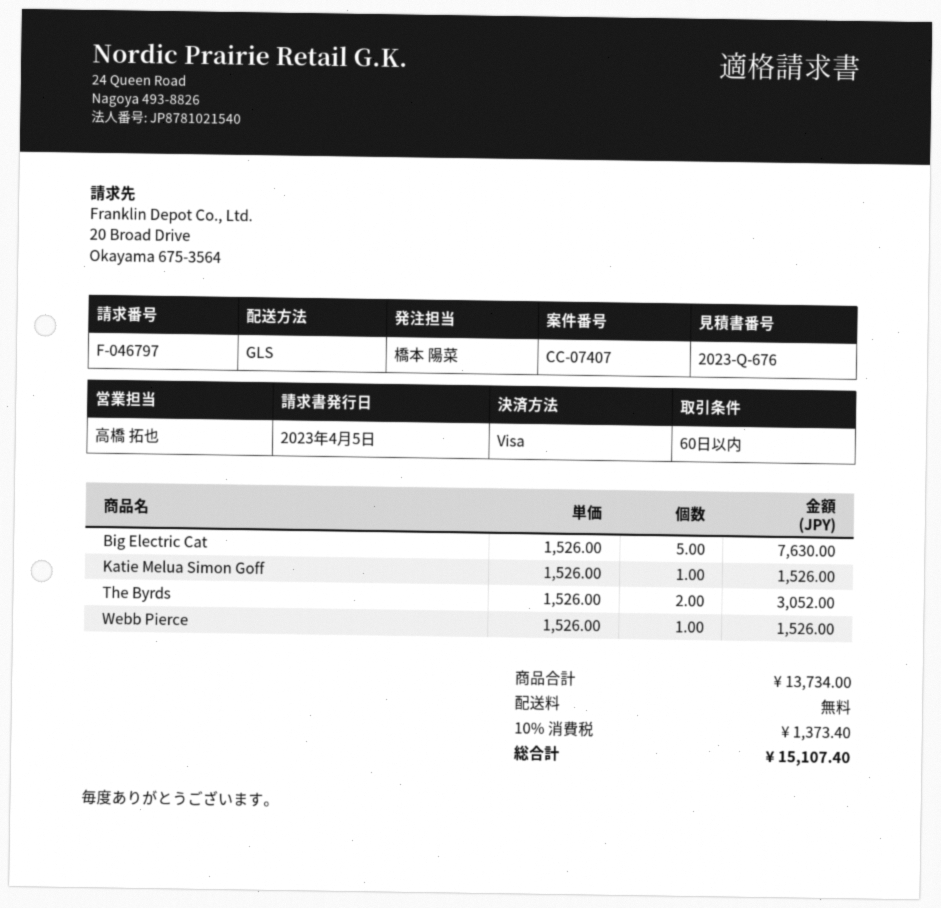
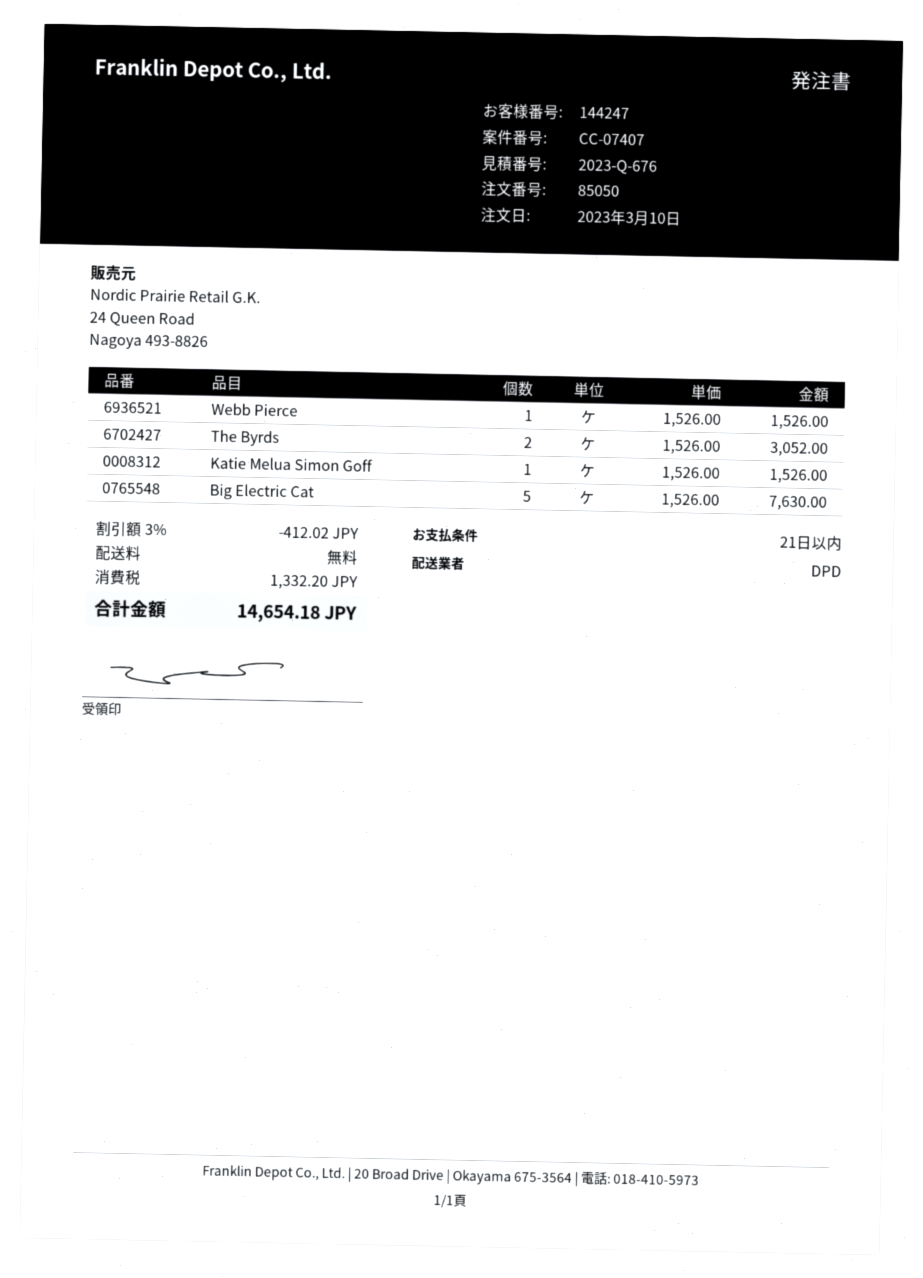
payment terms: 60 days -> 21 days
shipping method: GLS -> DPD
discount: none -> 3% = 412.02
tax: 1373.40 -> 1332.20
total: 15107.40 -> 14654.18

